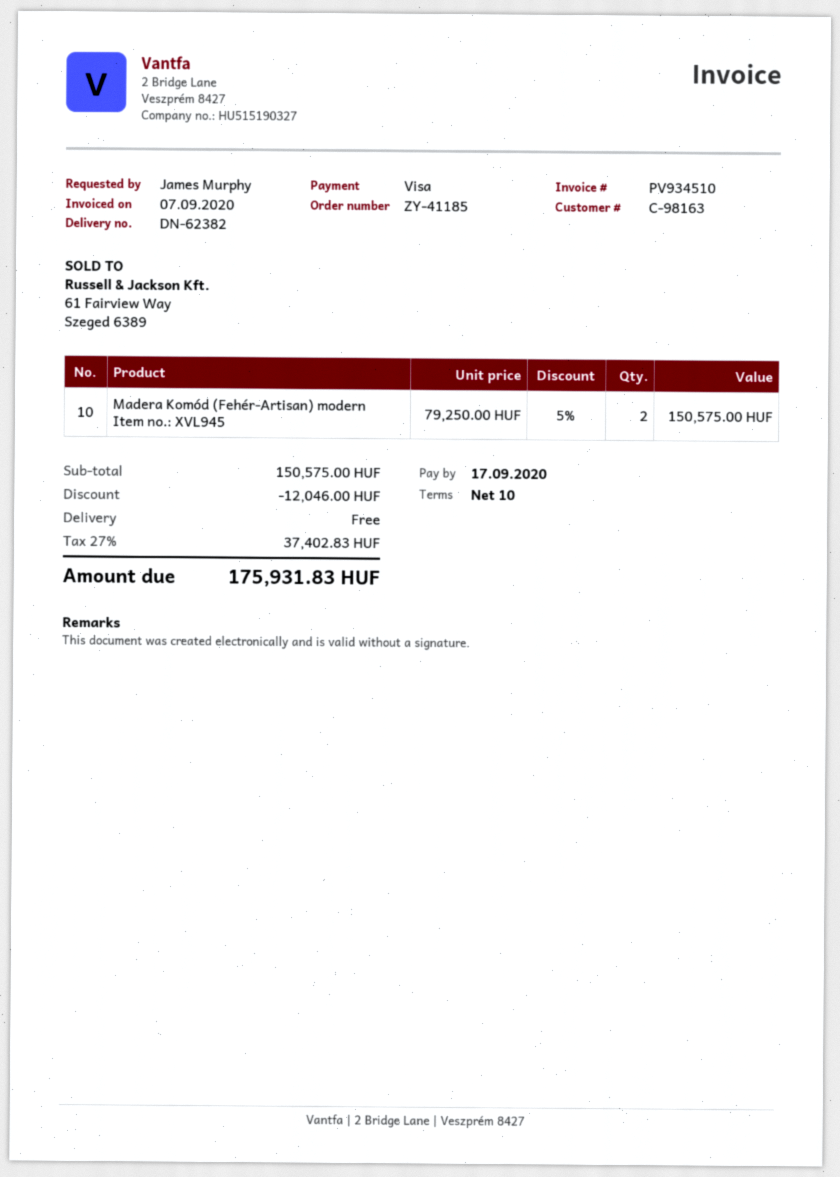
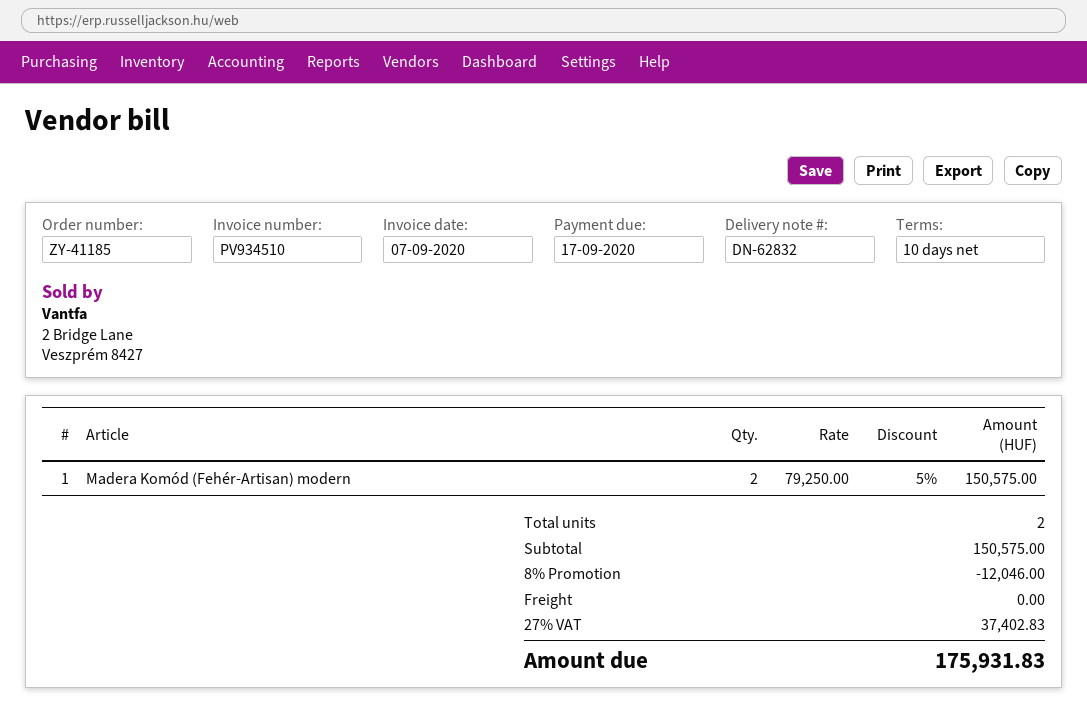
delivery note number: DN-62382 -> DN-62832

